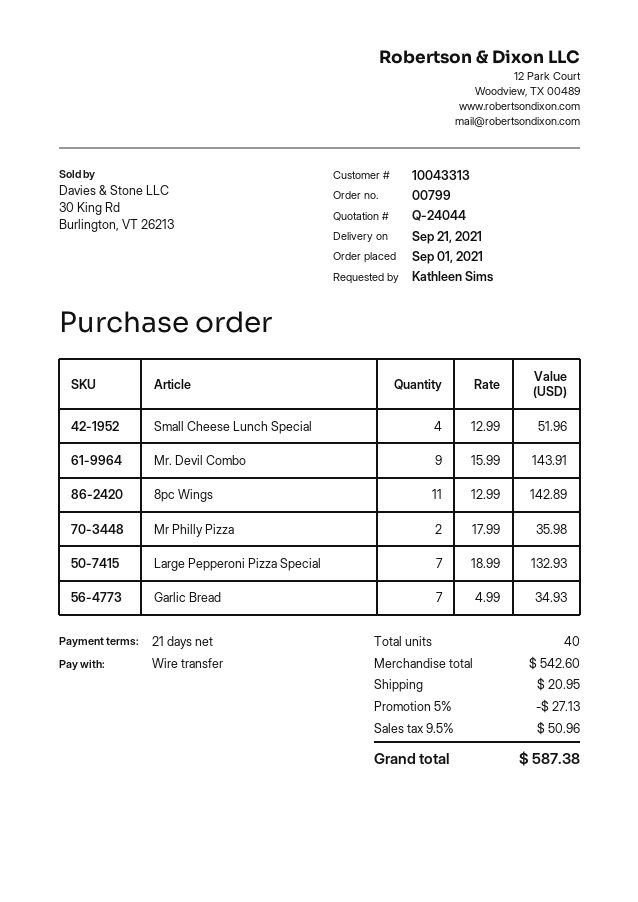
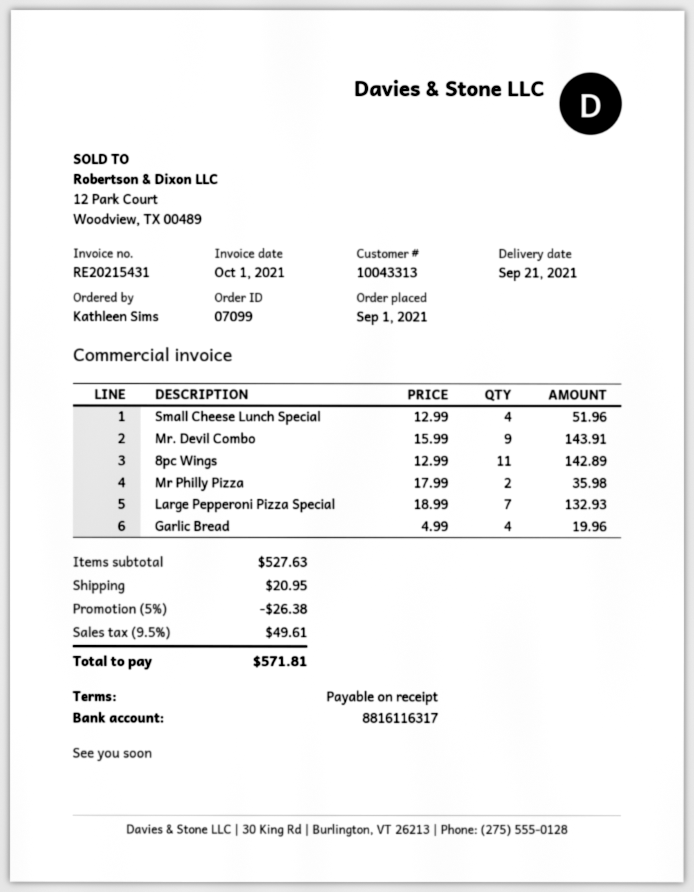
order number: 00799 -> 07099
payment terms: 21 days -> on receipt
Garlic Bread: 7 x 4.99 = 34.93 -> 4 x 4.99 = 19.96
subtotal: 542.60 -> 527.63
discount: 5% = 27.13 -> 5% = 26.38
tax: 9.5% = 50.96 -> 9.5% = 49.61
total: 587.38 -> 571.81

